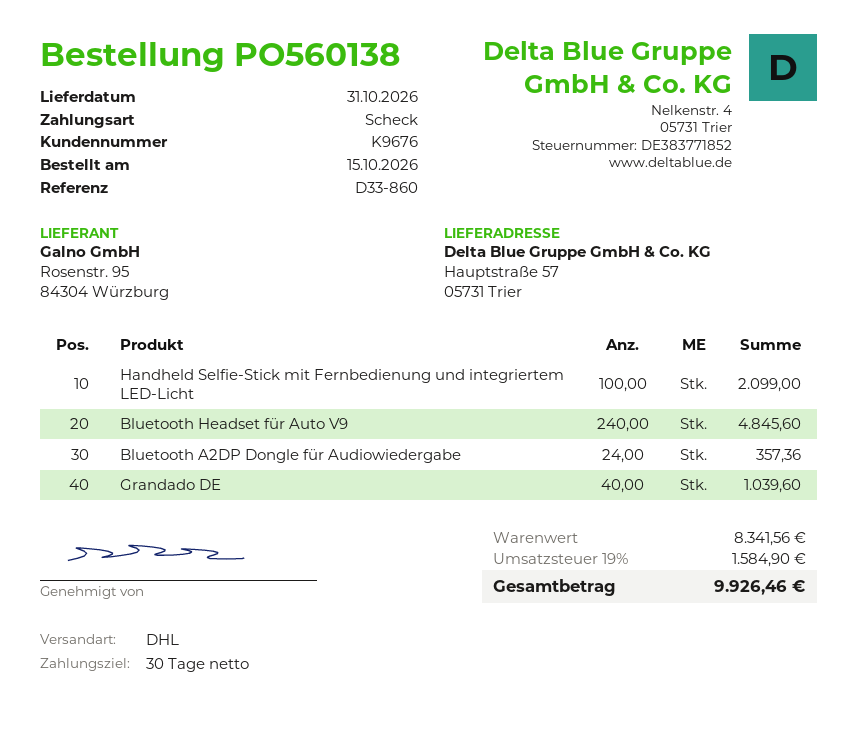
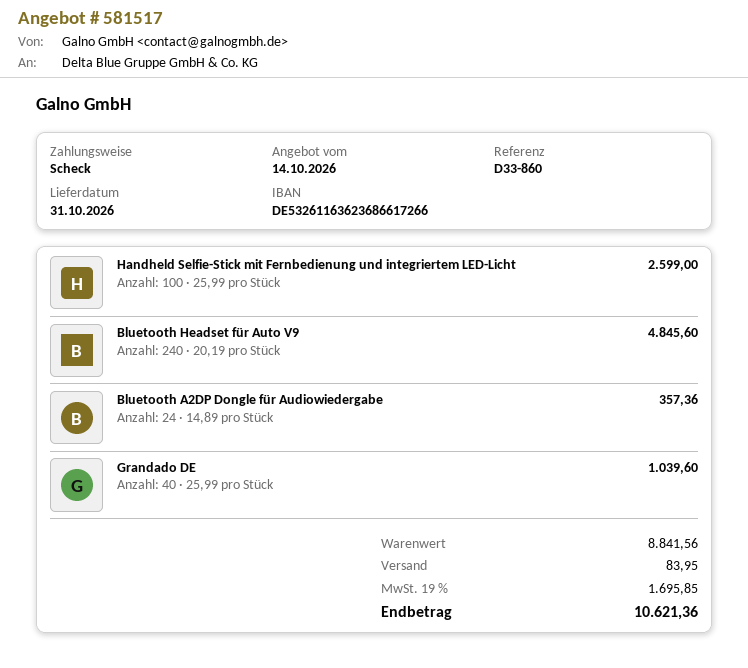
Handheld Selfie-Stick mit Fernbedienung und integriertem LED-Licht: 100 for 2099.00 -> 100 for 2599.00
subtotal: 8341.56 -> 8841.56
shipping: none -> 83.95
tax: 19% = 1584.90 -> 19% = 1695.85
total: 9926.46 -> 10621.36

